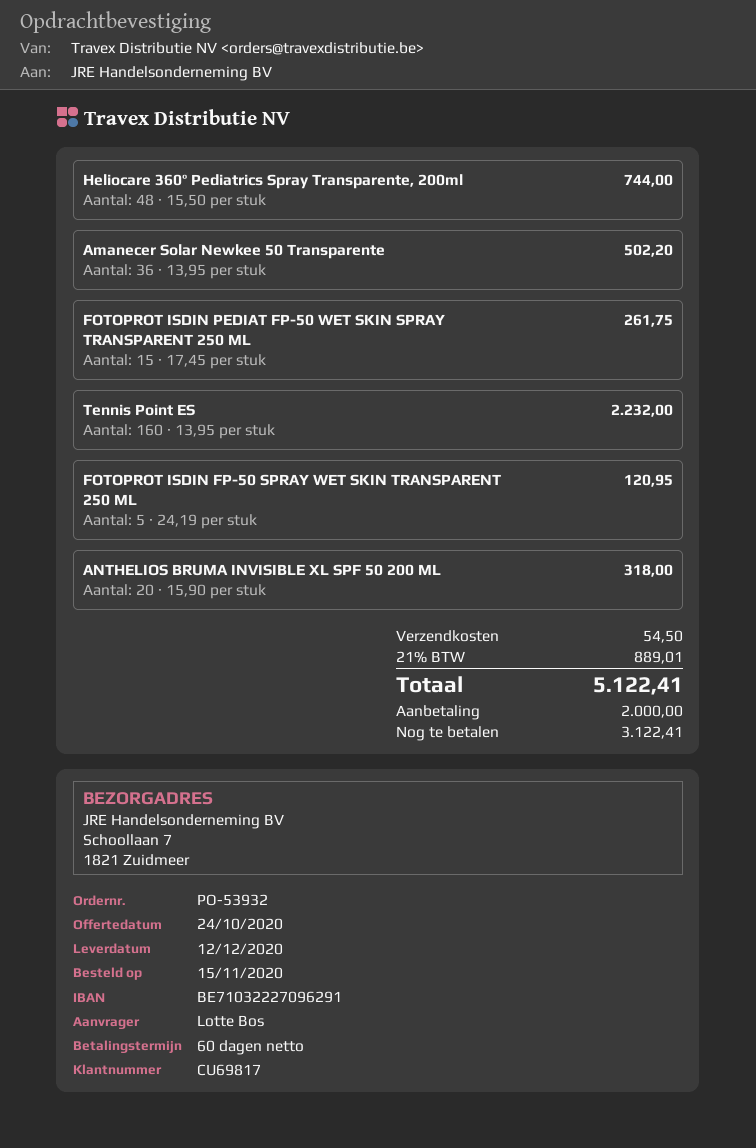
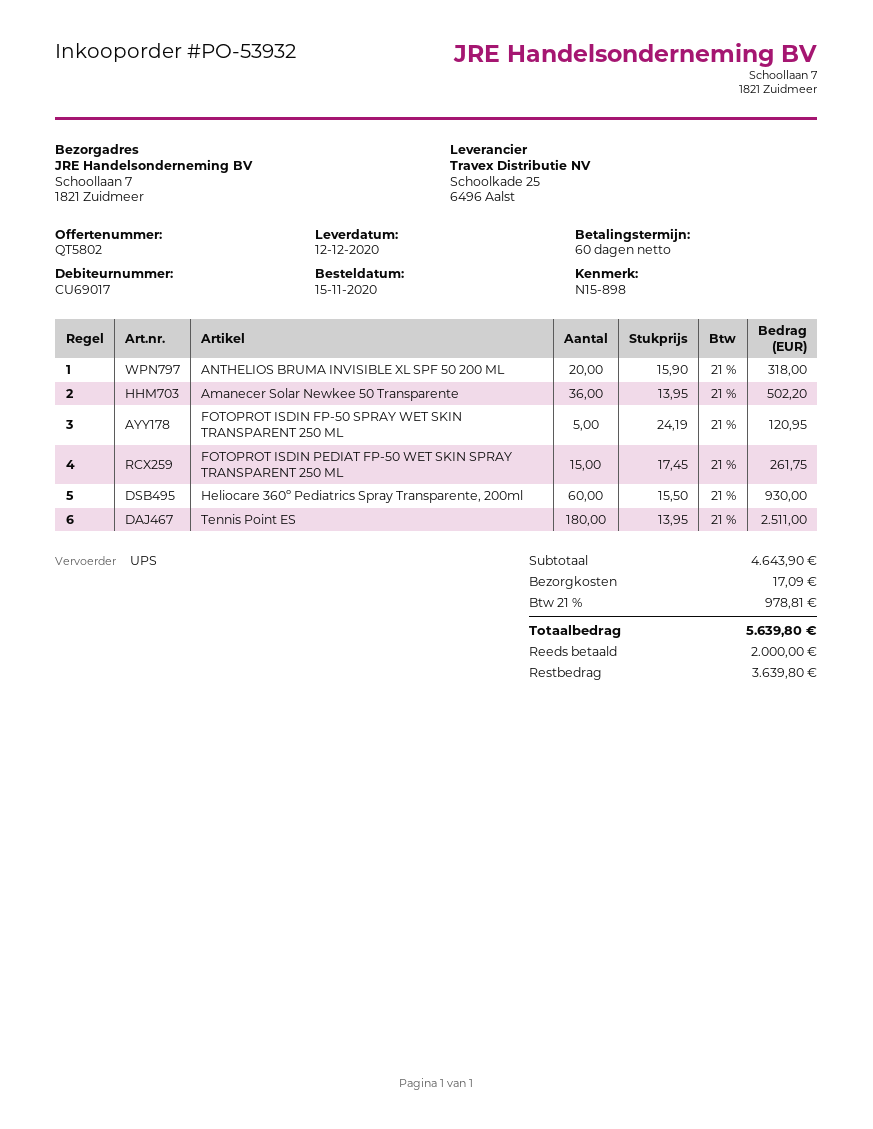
customer number: CU69817 -> CU69017
Heliocare 360º Pediatrics Spray Transparente, 200ml: 48 x 15.50 = 744.00 -> 60 x 15.50 = 930.00
Tennis Point ES: 160 x 13.95 = 2232.00 -> 180 x 13.95 = 2511.00
shipping: 54.50 -> 17.09
tax: 21% = 889.01 -> 21% = 978.81
total: 5122.41 -> 5639.80
balance: 3122.41 -> 3639.80

